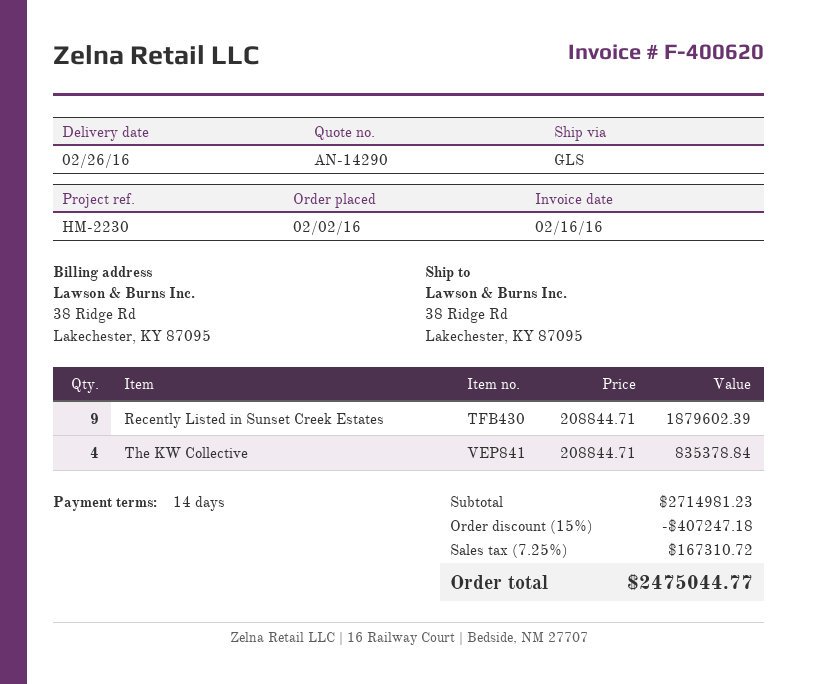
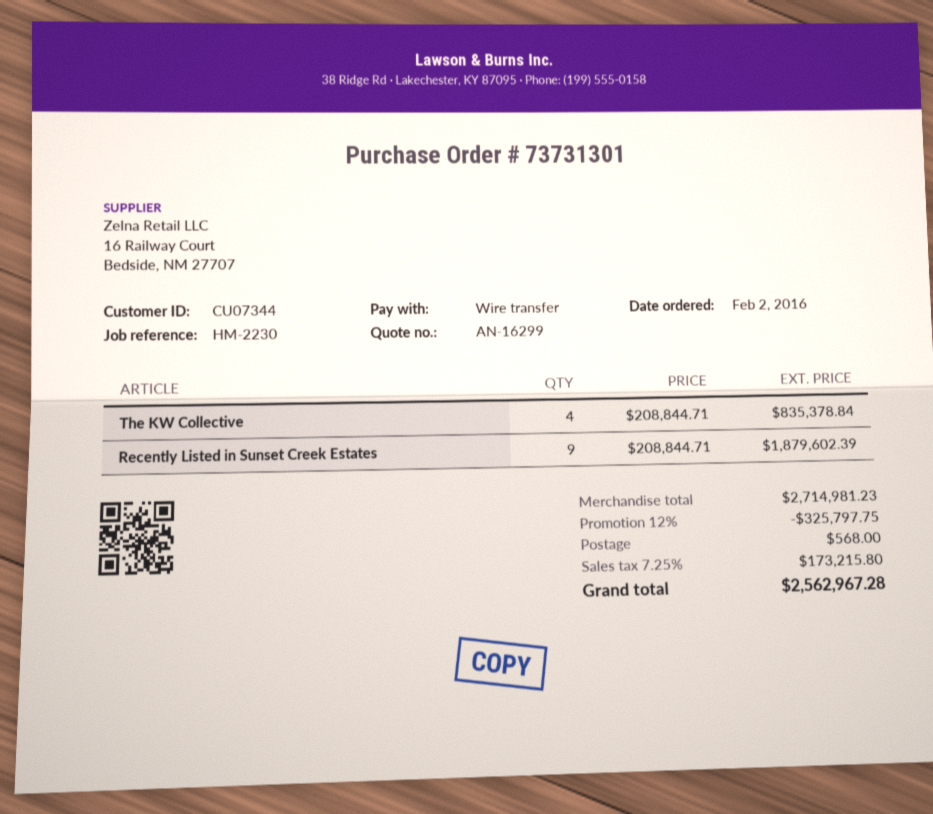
quote number: AN-14290 -> AN-16299
discount: 15% = 407247.18 -> 12% = 325797.75
shipping: none -> 568.00
tax: 7.25% = 167310.72 -> 7.25% = 173215.80
total: 2475044.77 -> 2562967.28

